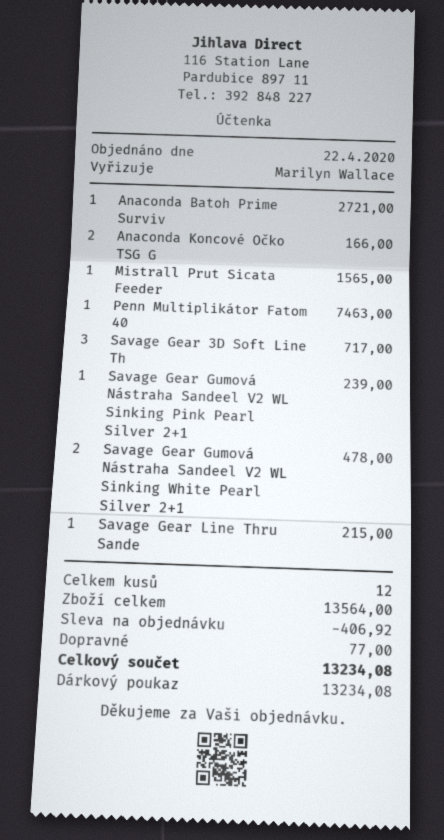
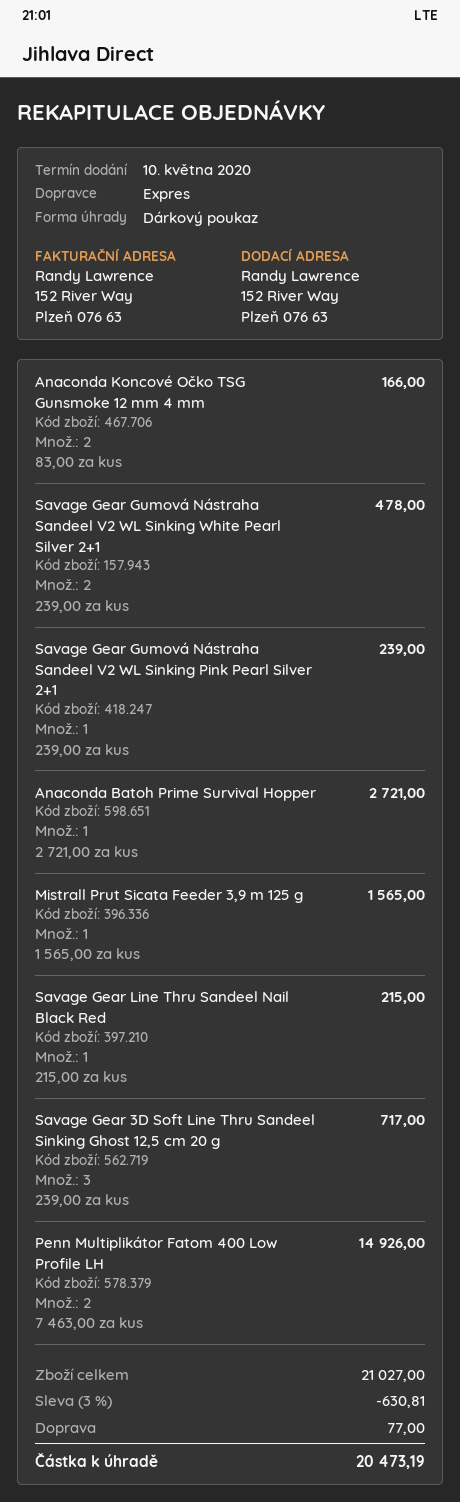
Penn Multiplikátor Fatom 40: 1 for 7463.00 -> 2 for 14926.00
subtotal: 13564.00 -> 21027.00
discount: 406.92 -> 630.81
total: 13234.08 -> 20473.19

